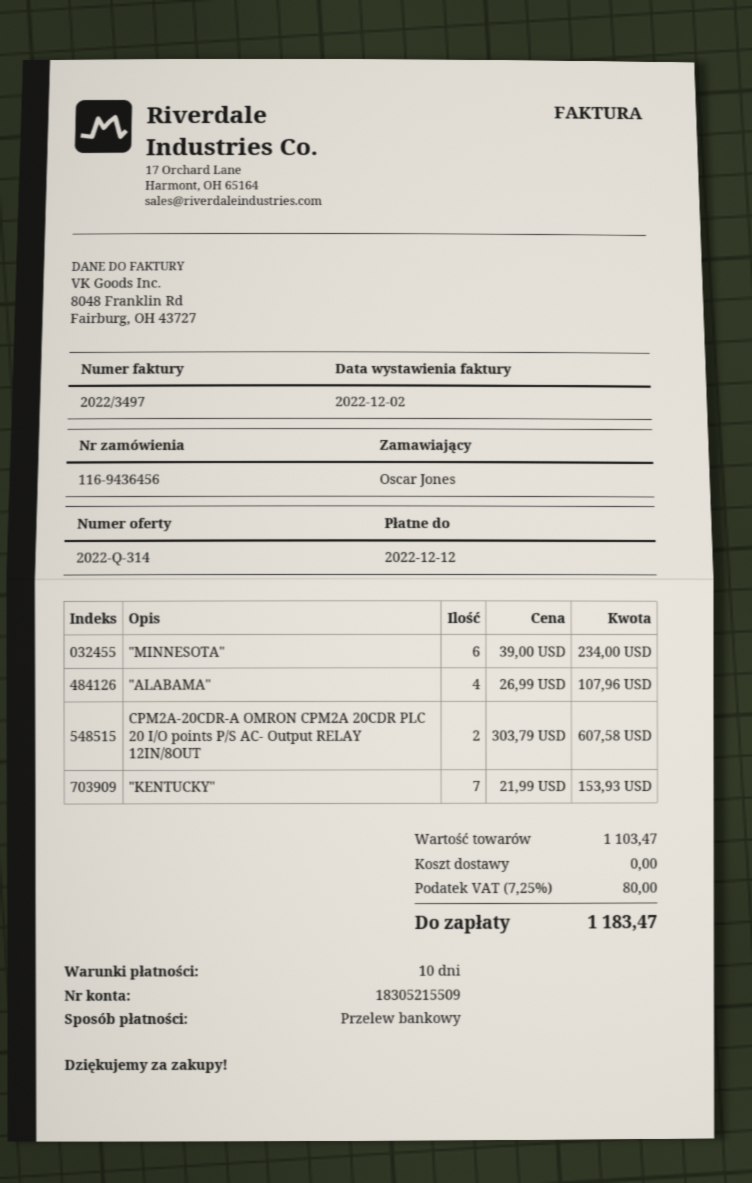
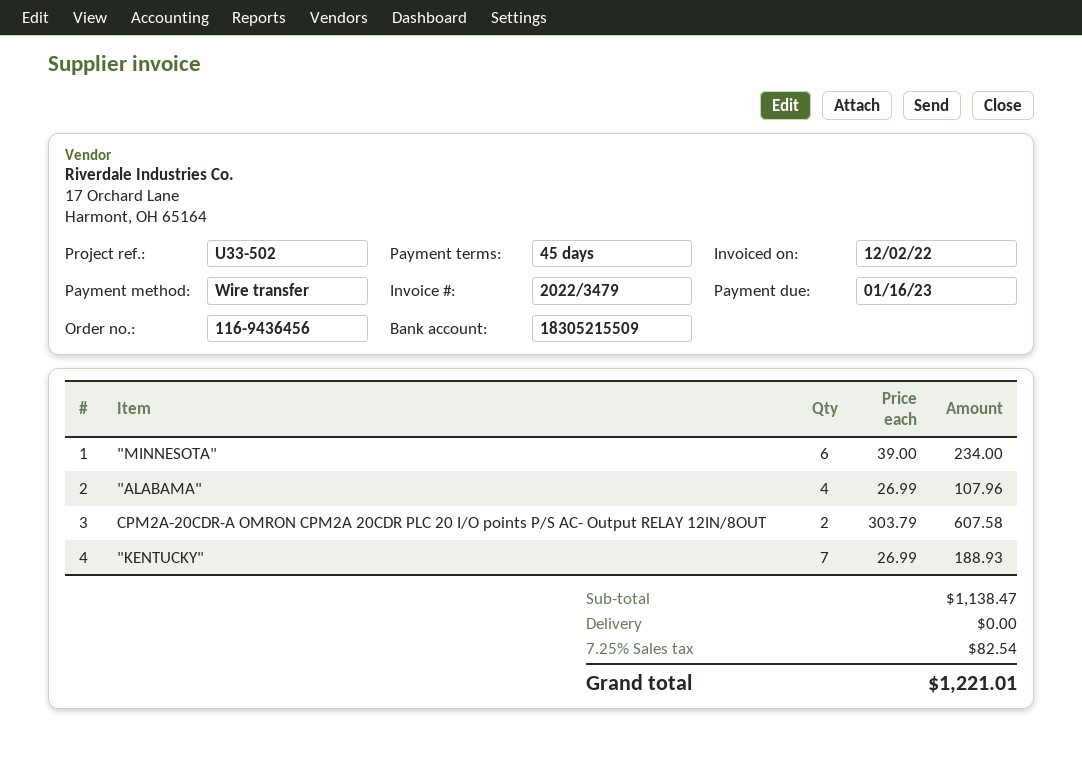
invoice number: 2022/3497 -> 2022/3479
payment terms: 10 days -> 45 days
due date: 2022-12-12 -> 2023-01-16
"KENTUCKY": 7 x 21.99 = 153.93 -> 7 x 26.99 = 188.93
subtotal: 1103.47 -> 1138.47
tax: 7.25% = 80.00 -> 7.25% = 82.54
total: 1183.47 -> 1221.01

